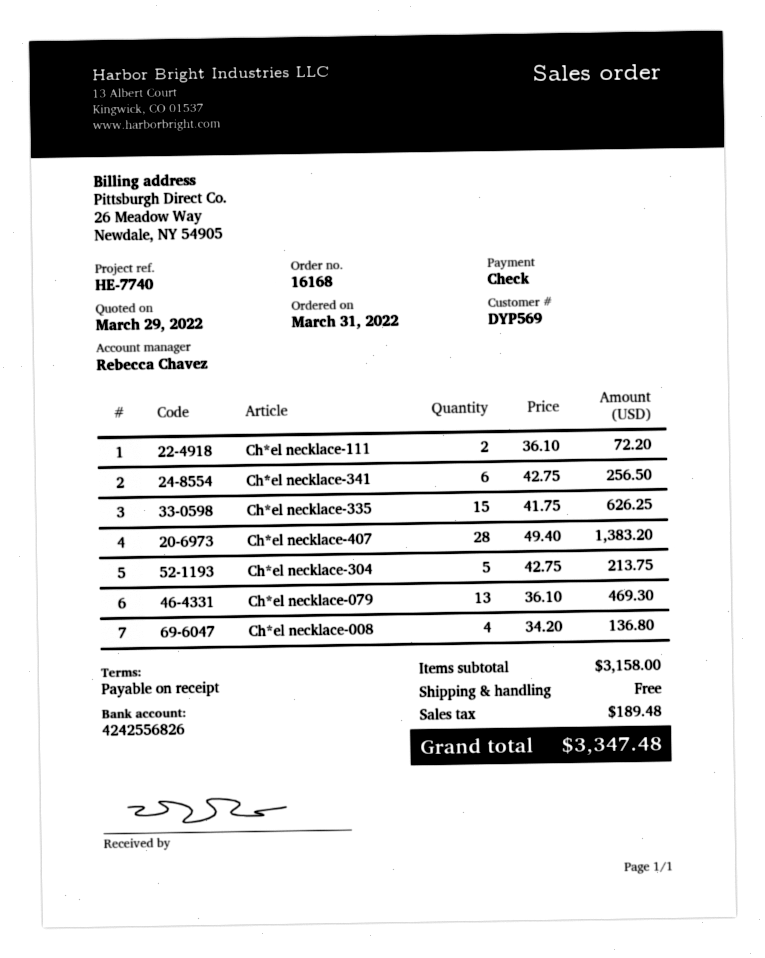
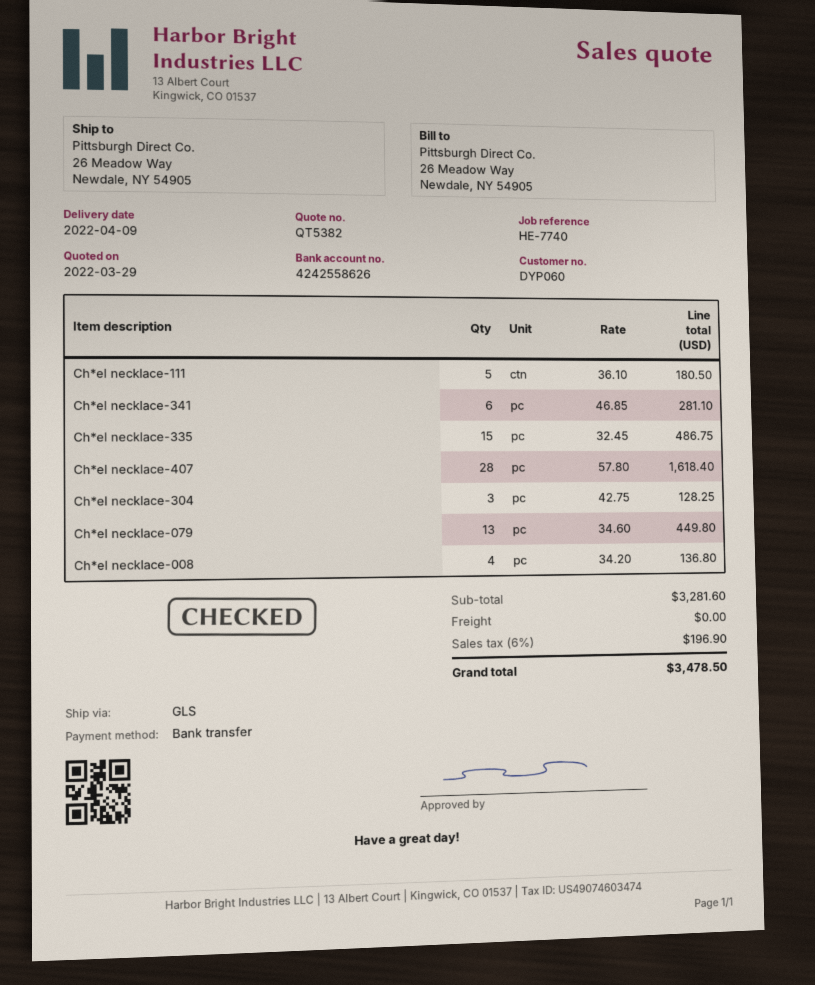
customer number: DYP569 -> DYP060
payment method: cheque -> bank transfer
bank account: 4242556826 -> 4242558626
Ch*el necklace-111: 2 x 36.10 = 72.20 -> 5 x 36.10 = 180.50
Ch*el necklace-341: 6 x 42.75 = 256.50 -> 6 x 46.85 = 281.10
Ch*el necklace-335: 15 x 41.75 = 626.25 -> 15 x 32.45 = 486.75
Ch*el necklace-407: 28 x 49.40 = 1383.20 -> 28 x 57.80 = 1618.40
Ch*el necklace-304: 5 x 42.75 = 213.75 -> 3 x 42.75 = 128.25
Ch*el necklace-079: 13 x 36.10 = 469.30 -> 13 x 34.60 = 449.80
subtotal: 3158.00 -> 3281.60
tax: 189.48 -> 196.90
total: 3347.48 -> 3478.50

